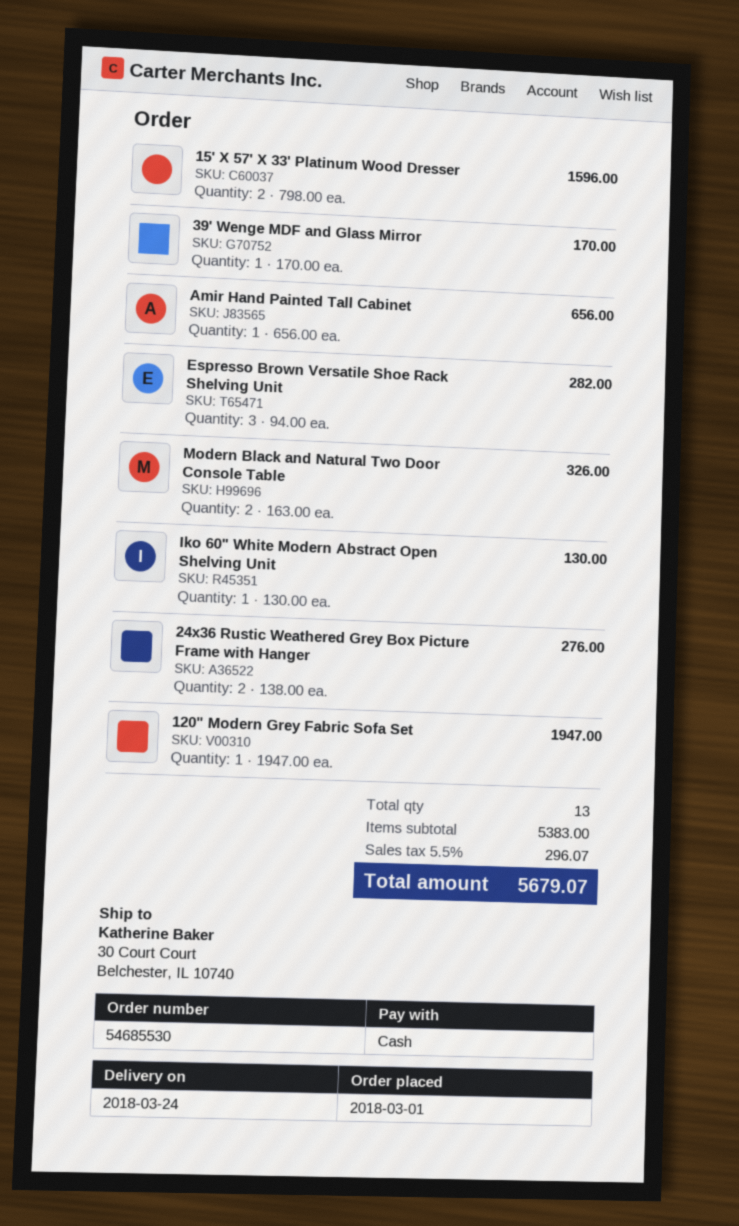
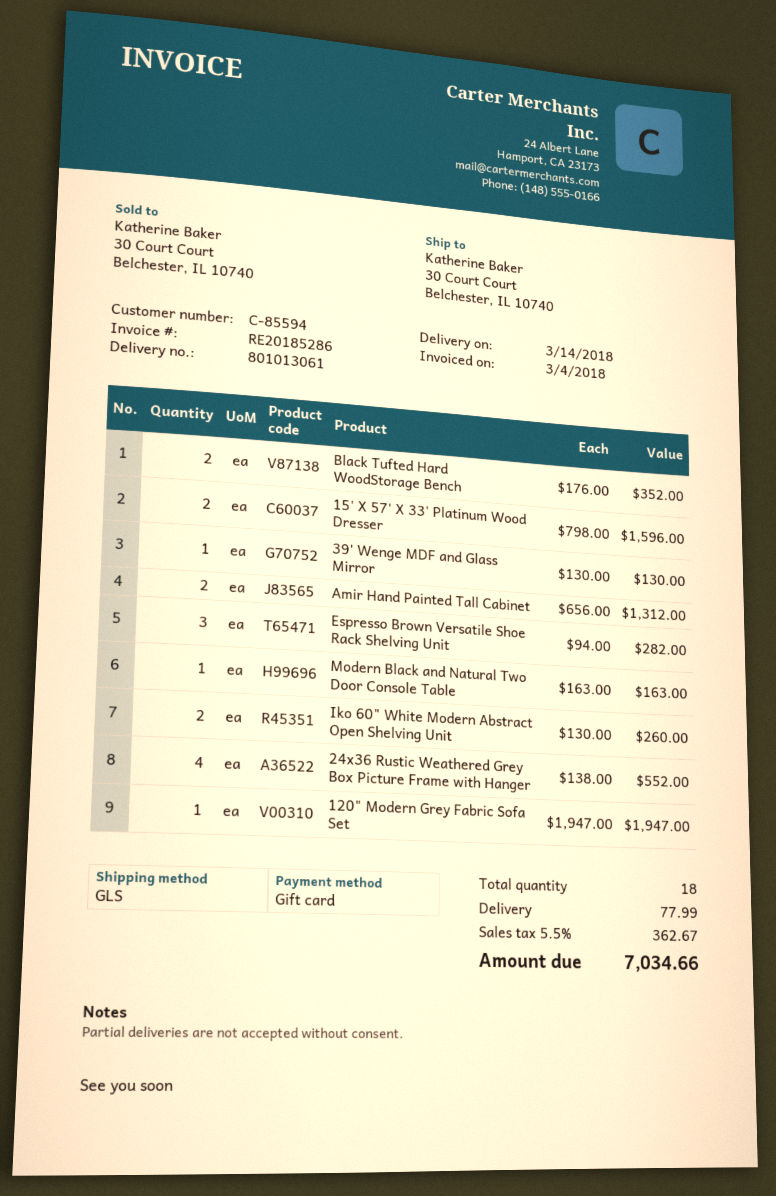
delivery date: 2018-03-24 -> 2018-03-14
payment method: cash -> gift card
39' Wenge MDF and Glass Mirror: 1 x 170.00 = 170.00 -> 1 x 130.00 = 130.00
Amir Hand Painted Tall Cabinet: 1 x 656.00 = 656.00 -> 2 x 656.00 = 1312.00
Modern Black and Natural Two Door Console Table: 2 x 163.00 = 326.00 -> 1 x 163.00 = 163.00
Iko 60" White Modern Abstract Open Shelving Unit: 1 x 130.00 = 130.00 -> 2 x 130.00 = 260.00
24x36 Rustic Weathered Grey Box Picture Frame with Hanger: 2 x 138.00 = 276.00 -> 4 x 138.00 = 552.00
Black Tufted Hard WoodStorage Bench: none -> 2 x 176.00 = 352.00
total quantity: 13 -> 18
shipping: none -> 77.99
tax: 5.5% = 296.07 -> 5.5% = 362.67
total: 5679.07 -> 7034.66

